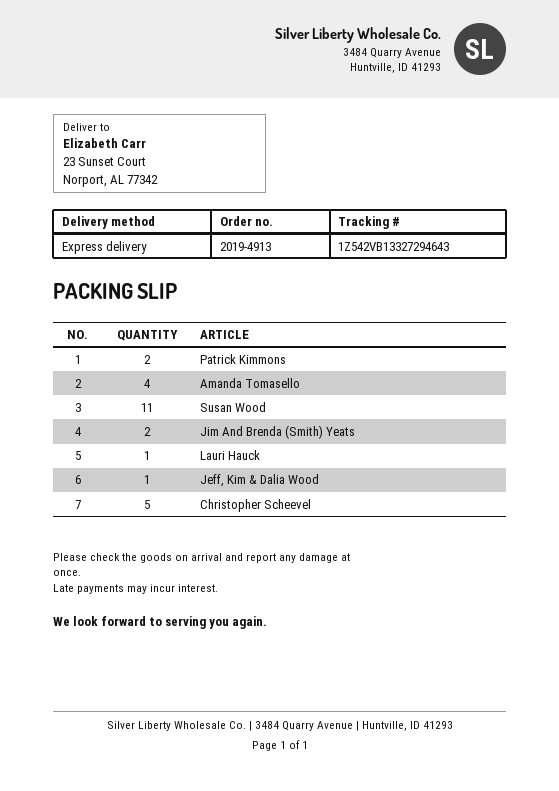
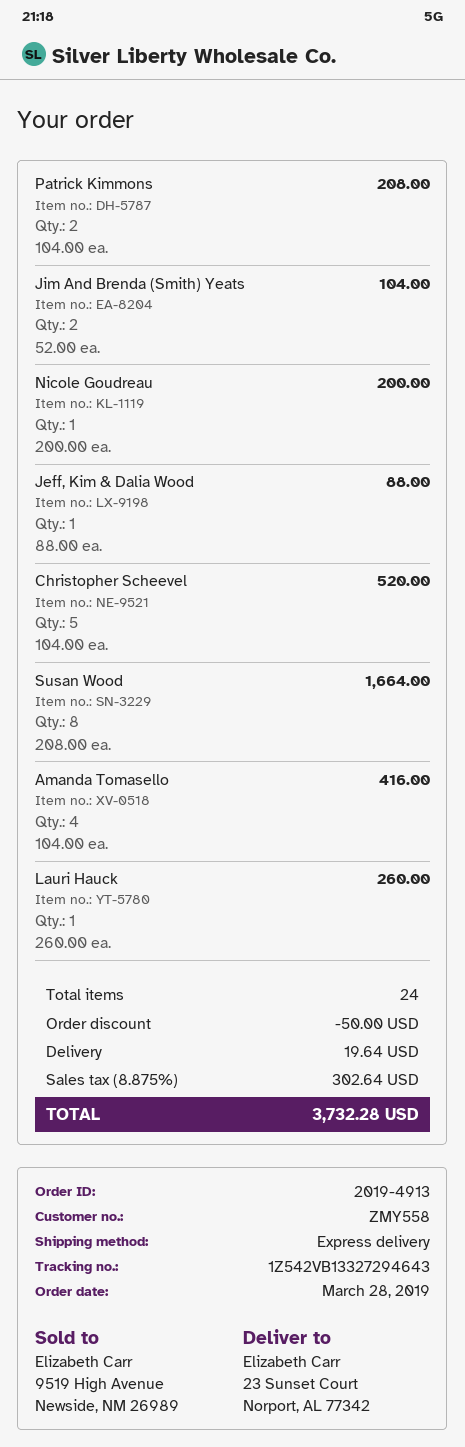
Susan Wood: 11 -> 8
Nicole Goudreau: none -> 1

